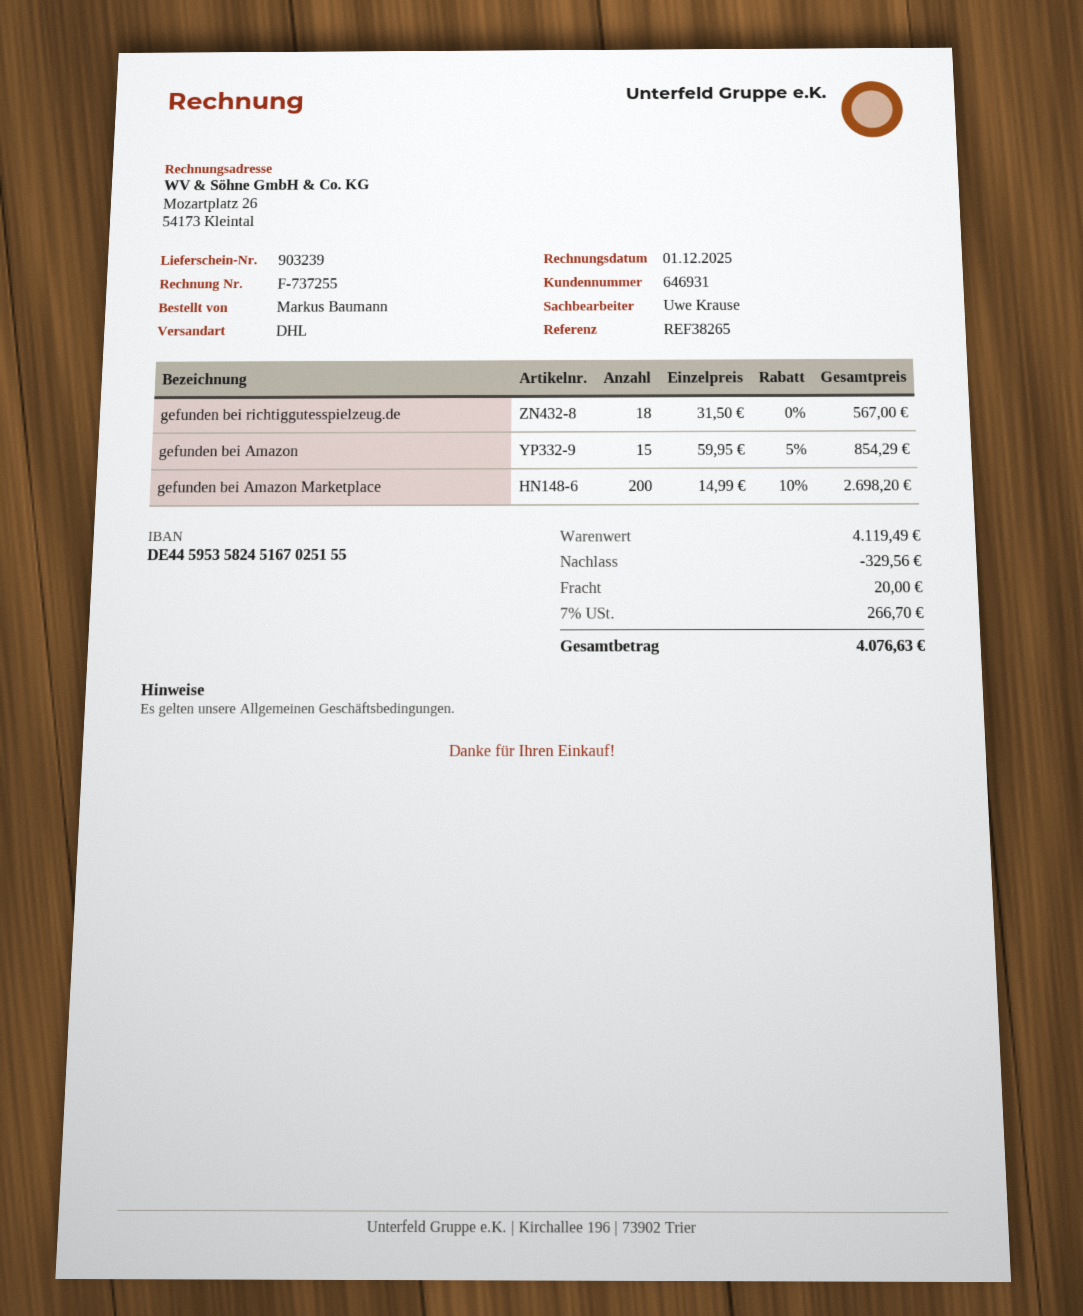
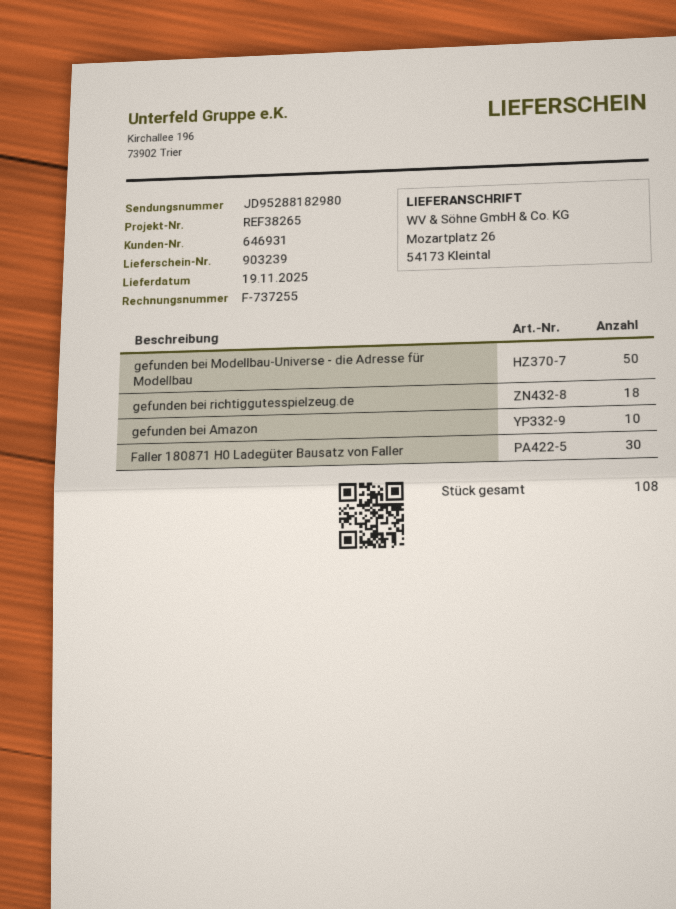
gefunden bei Amazon: 15 -> 10
gefunden bei Amazon Marketplace: 200 -> none
gefunden bei Modellbau-Universe - die Adresse für Modellbau: none -> 50
Faller 180871 H0 Ladegüter Bausatz von Faller: none -> 30

